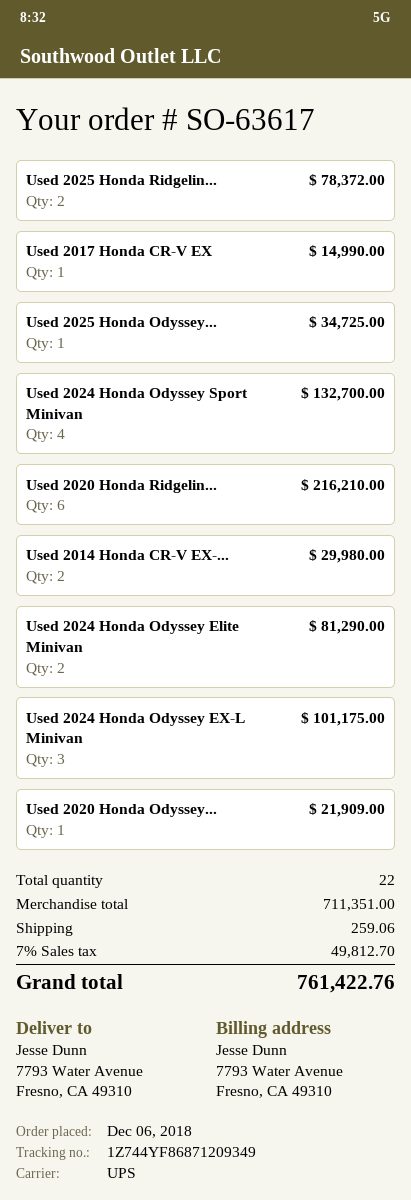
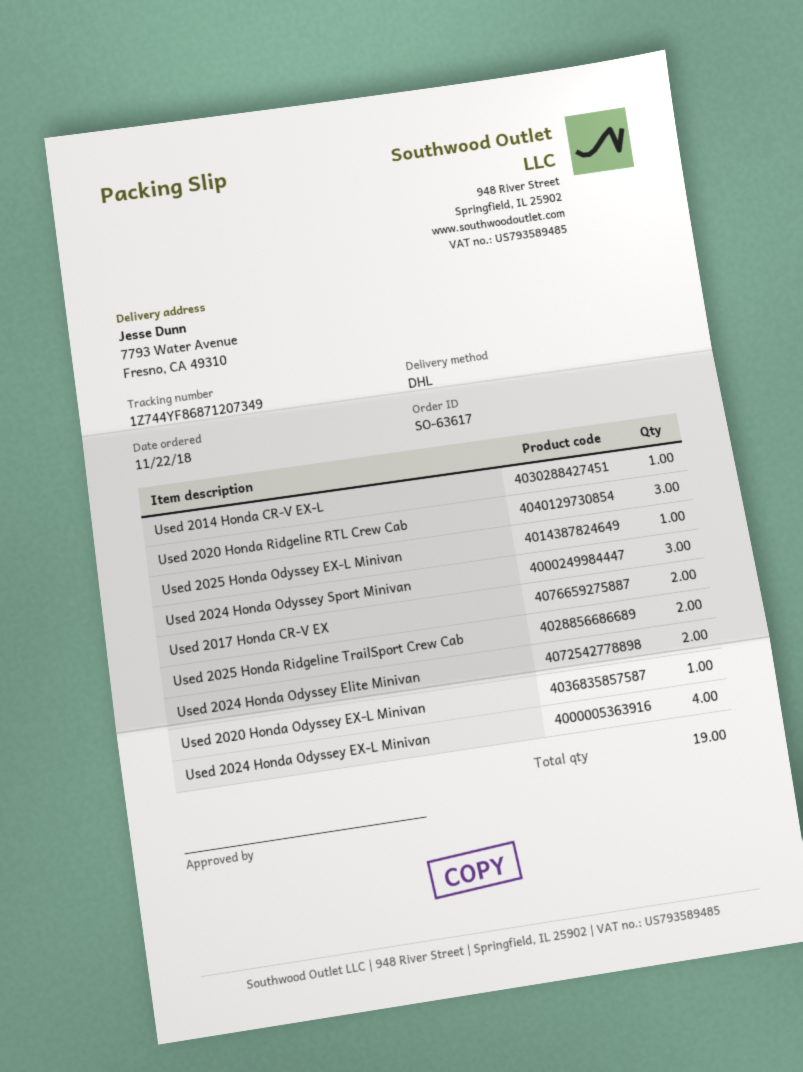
order date: 2018-12-06 -> 2018-11-22
shipping method: UPS -> DHL
tracking number: 1Z744YF86871209349 -> 1Z744YF86871207349
Used 2017 Honda CR-V EX: 1 -> 2
Used 2024 Honda Odyssey Sport Minivan: 4 -> 3
Used 2020 Honda Ridgelin...: 6 -> 3
Used 2014 Honda CR-V EX-...: 2 -> 1
Used 2024 Honda Odyssey EX-L Minivan: 3 -> 4
total quantity: 22 -> 19

